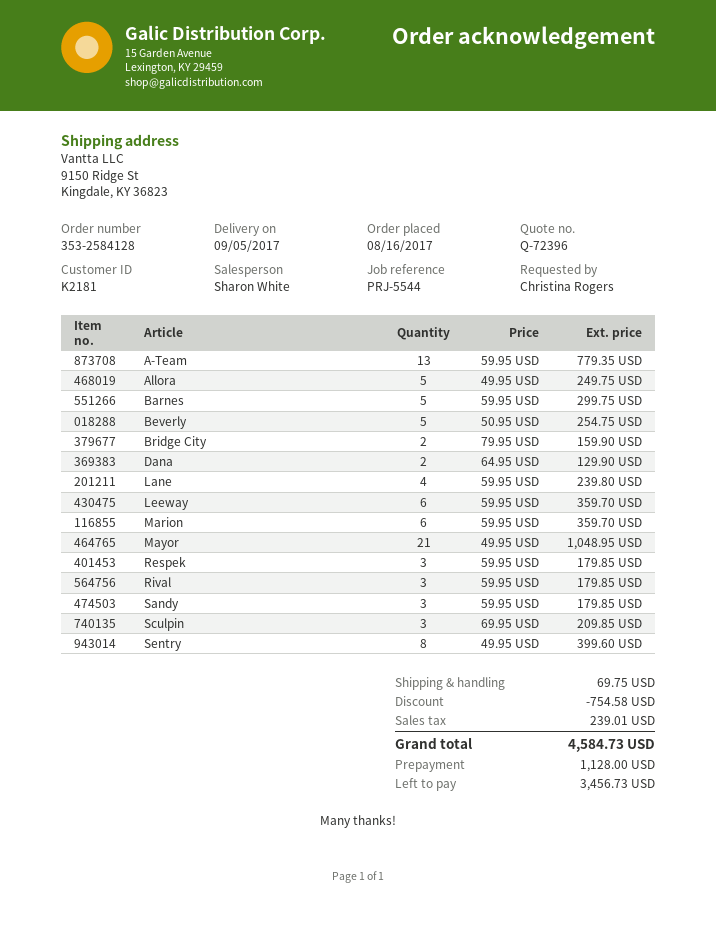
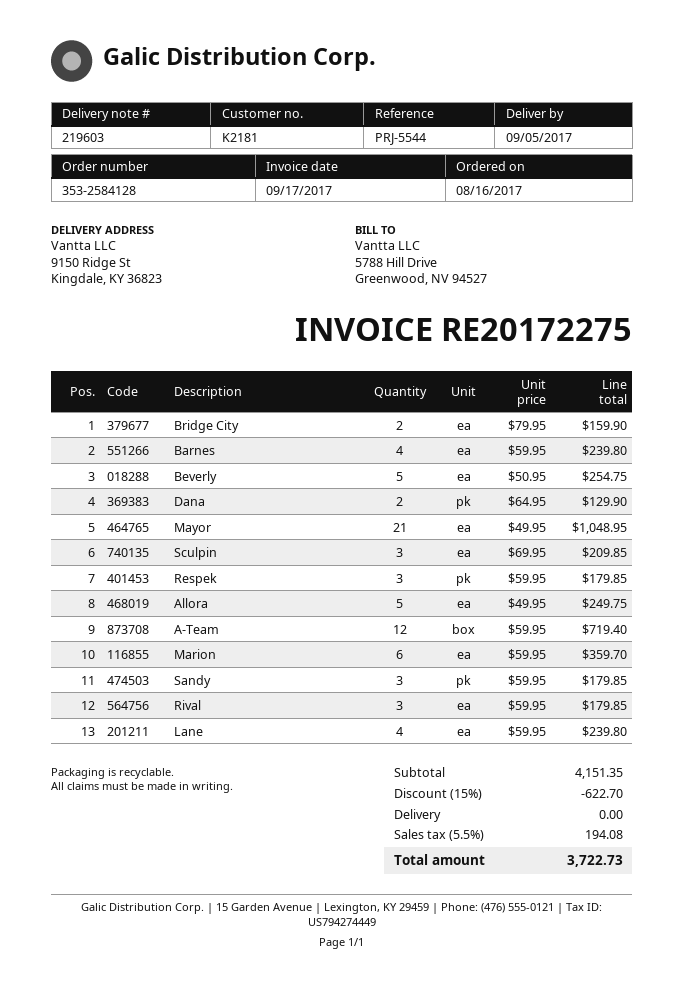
A-Team: 13 x 59.95 = 779.35 -> 12 x 59.95 = 719.40
Barnes: 5 x 59.95 = 299.75 -> 4 x 59.95 = 239.80
Leeway: 6 x 59.95 = 359.70 -> none
Sentry: 8 x 49.95 = 399.60 -> none
discount: 754.58 -> 622.70
shipping: 69.75 -> 0.00
tax: 239.01 -> 194.08
total: 4584.73 -> 3722.73

